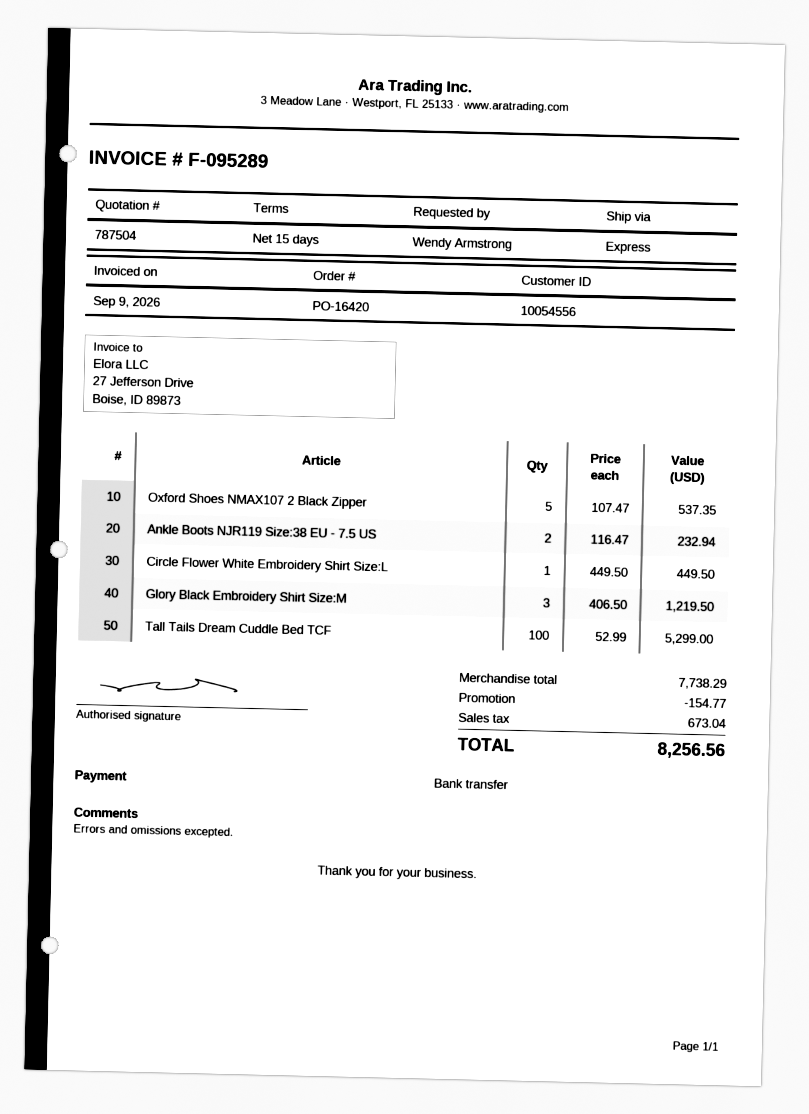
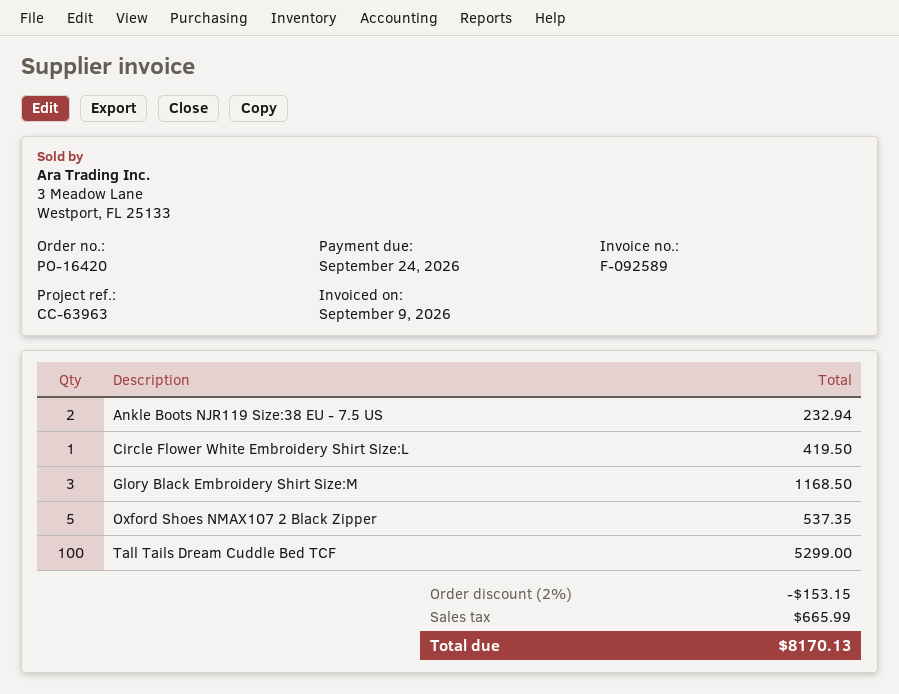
invoice number: F-095289 -> F-092589
Circle Flower White Embroidery Shirt Size:L: 1 for 449.50 -> 1 for 419.50
Glory Black Embroidery Shirt Size:M: 3 for 1219.50 -> 3 for 1168.50
discount: 154.77 -> 153.15
tax: 673.04 -> 665.99
total: 8256.56 -> 8170.13

